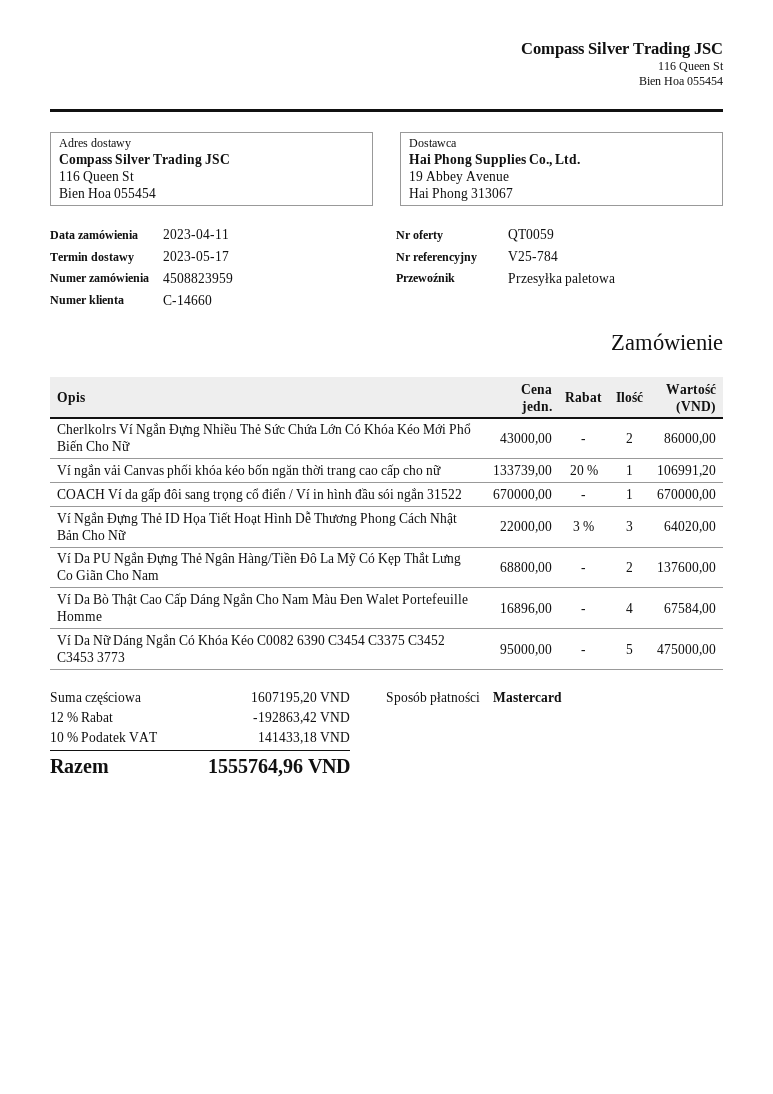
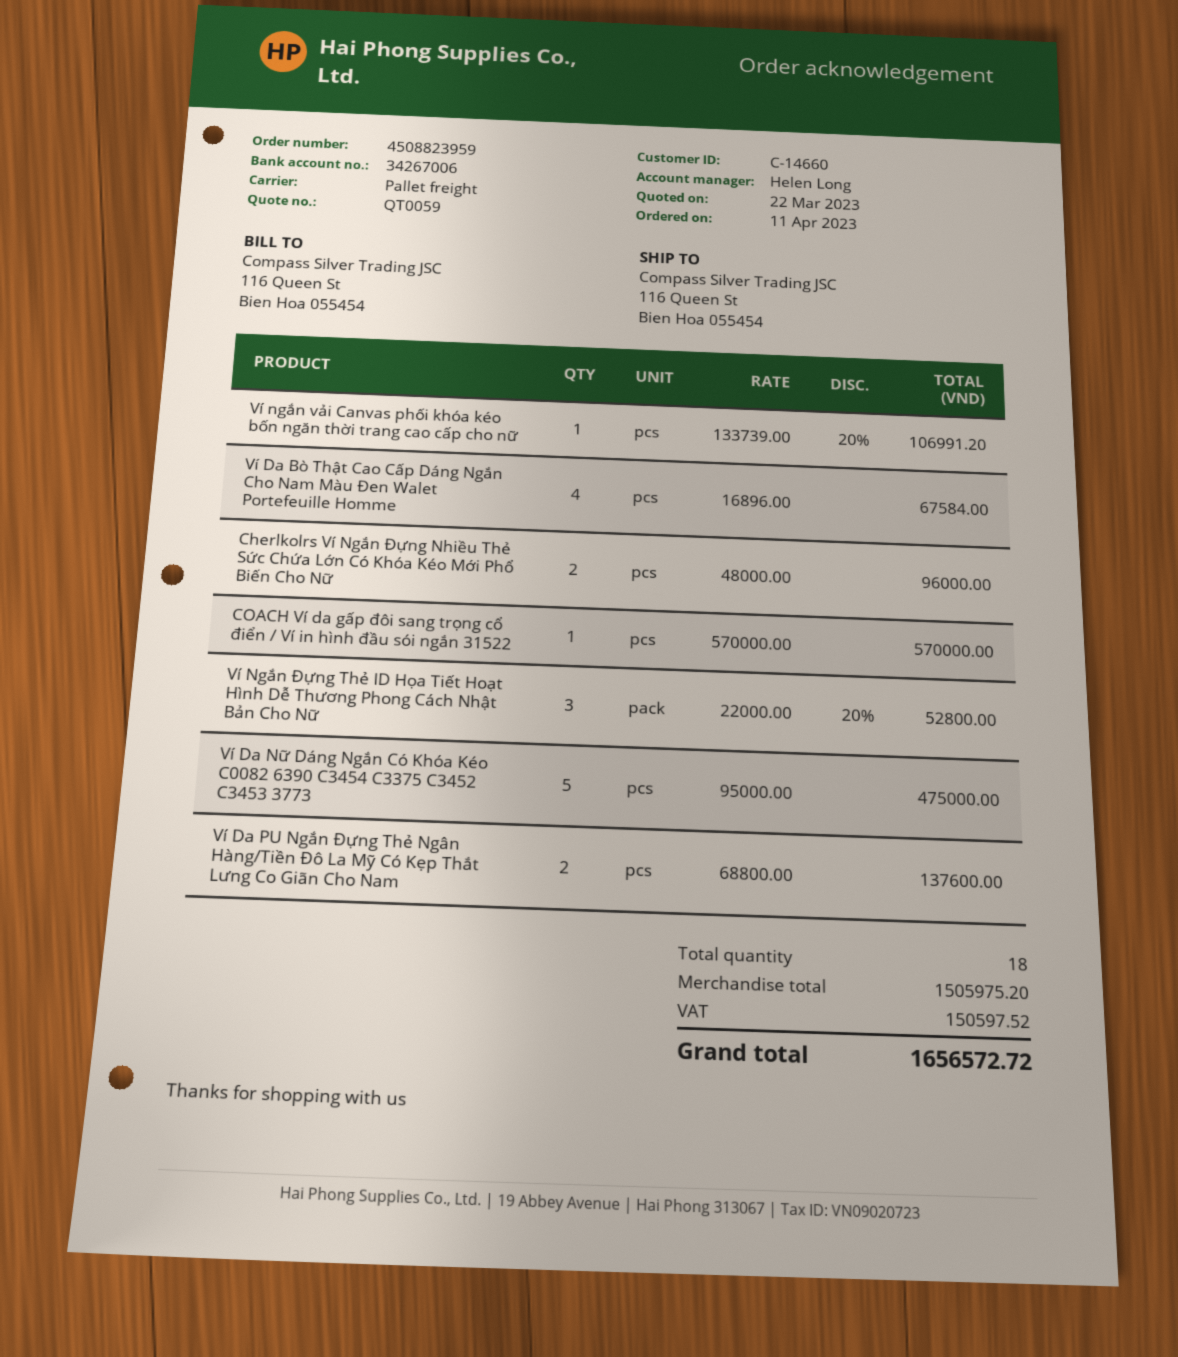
Cherlkolrs Ví Ngắn Đựng Nhiều Thẻ Sức Chứa Lớn Có Khóa Kéo Mới Phổ Biến Cho Nữ: 2 x 43000.00 = 86000.00 -> 2 x 48000.00 = 96000.00
COACH Ví da gấp đôi sang trọng cổ điển / Ví in hình đầu sói ngắn 31522: 1 x 670000.00 = 670000.00 -> 1 x 570000.00 = 570000.00
Ví Ngắn Đựng Thẻ ID Họa Tiết Hoạt Hình Dễ Thương Phong Cách Nhật Bản Cho Nữ: 3 x 22000.00 - 3% = 64020.00 -> 3 x 22000.00 - 20% = 52800.00
subtotal: 1607195.20 -> 1505975.20
discount: 12% = 192863.42 -> none
tax: 141433.18 -> 150597.52
total: 1555764.96 -> 1656572.72

